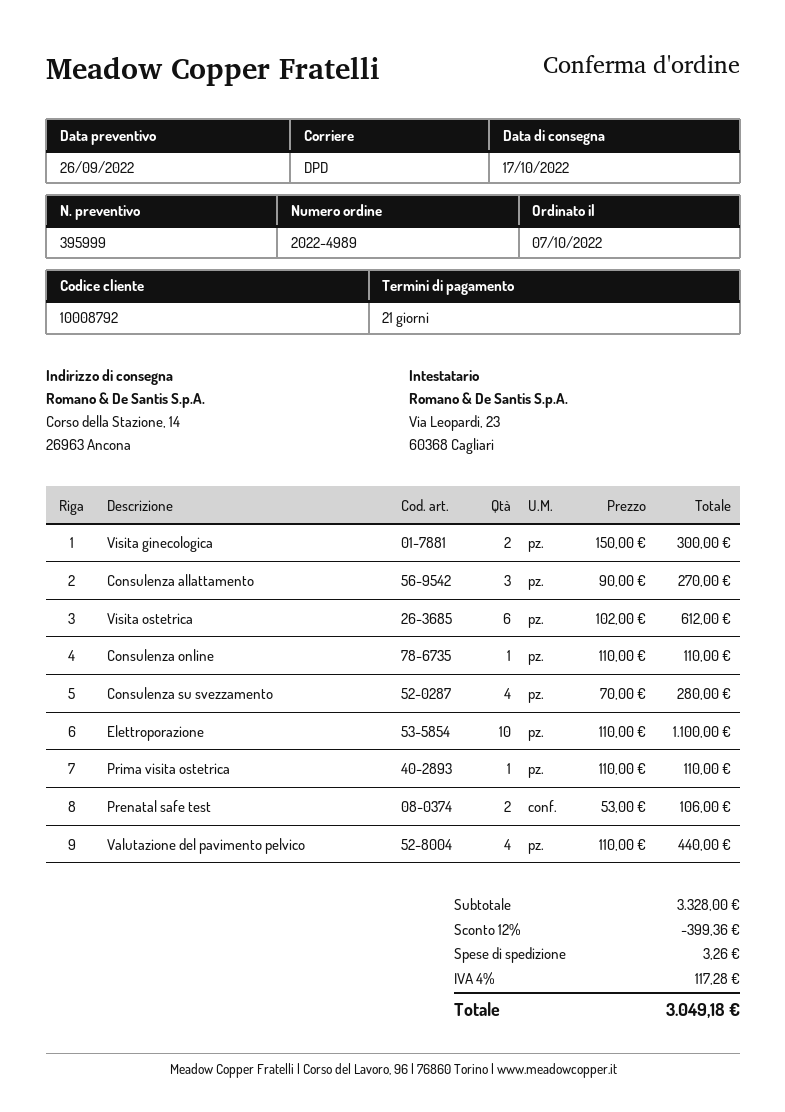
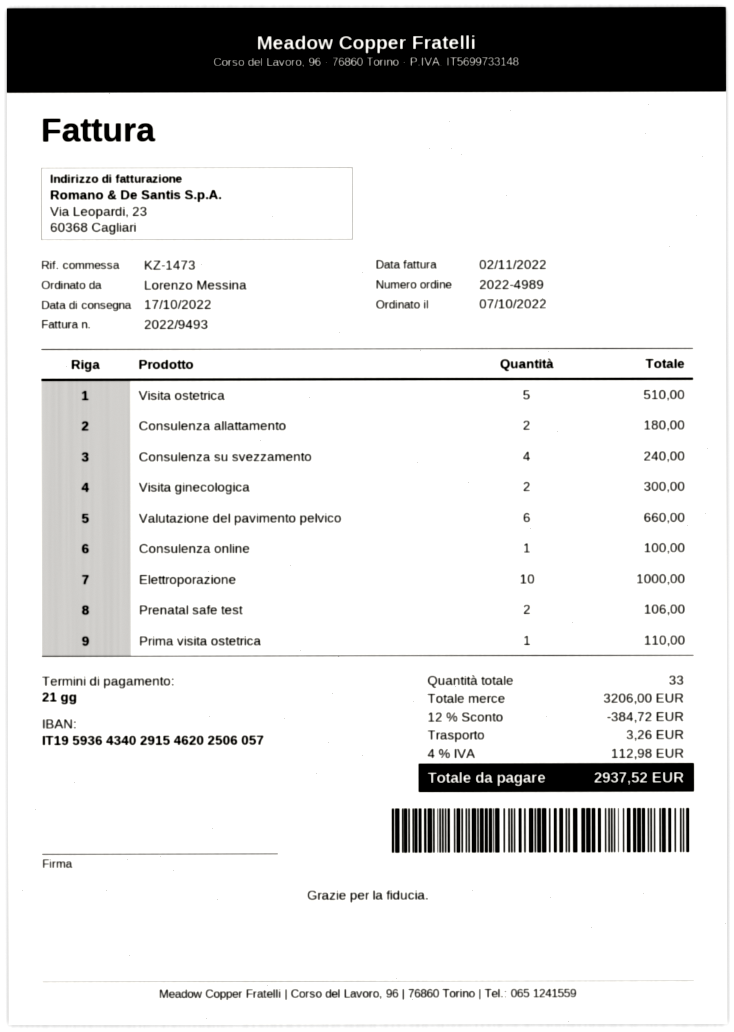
Consulenza allattamento: 3 for 270.00 -> 2 for 180.00
Visita ostetrica: 6 for 612.00 -> 5 for 510.00
Consulenza online: 1 for 110.00 -> 1 for 100.00
Consulenza su svezzamento: 4 for 280.00 -> 4 for 240.00
Elettroporazione: 10 for 1100.00 -> 10 for 1000.00
Valutazione del pavimento pelvico: 4 for 440.00 -> 6 for 660.00
subtotal: 3328.00 -> 3206.00
discount: 12% = 399.36 -> 12% = 384.72
tax: 4% = 117.28 -> 4% = 112.98
total: 3049.18 -> 2937.52

